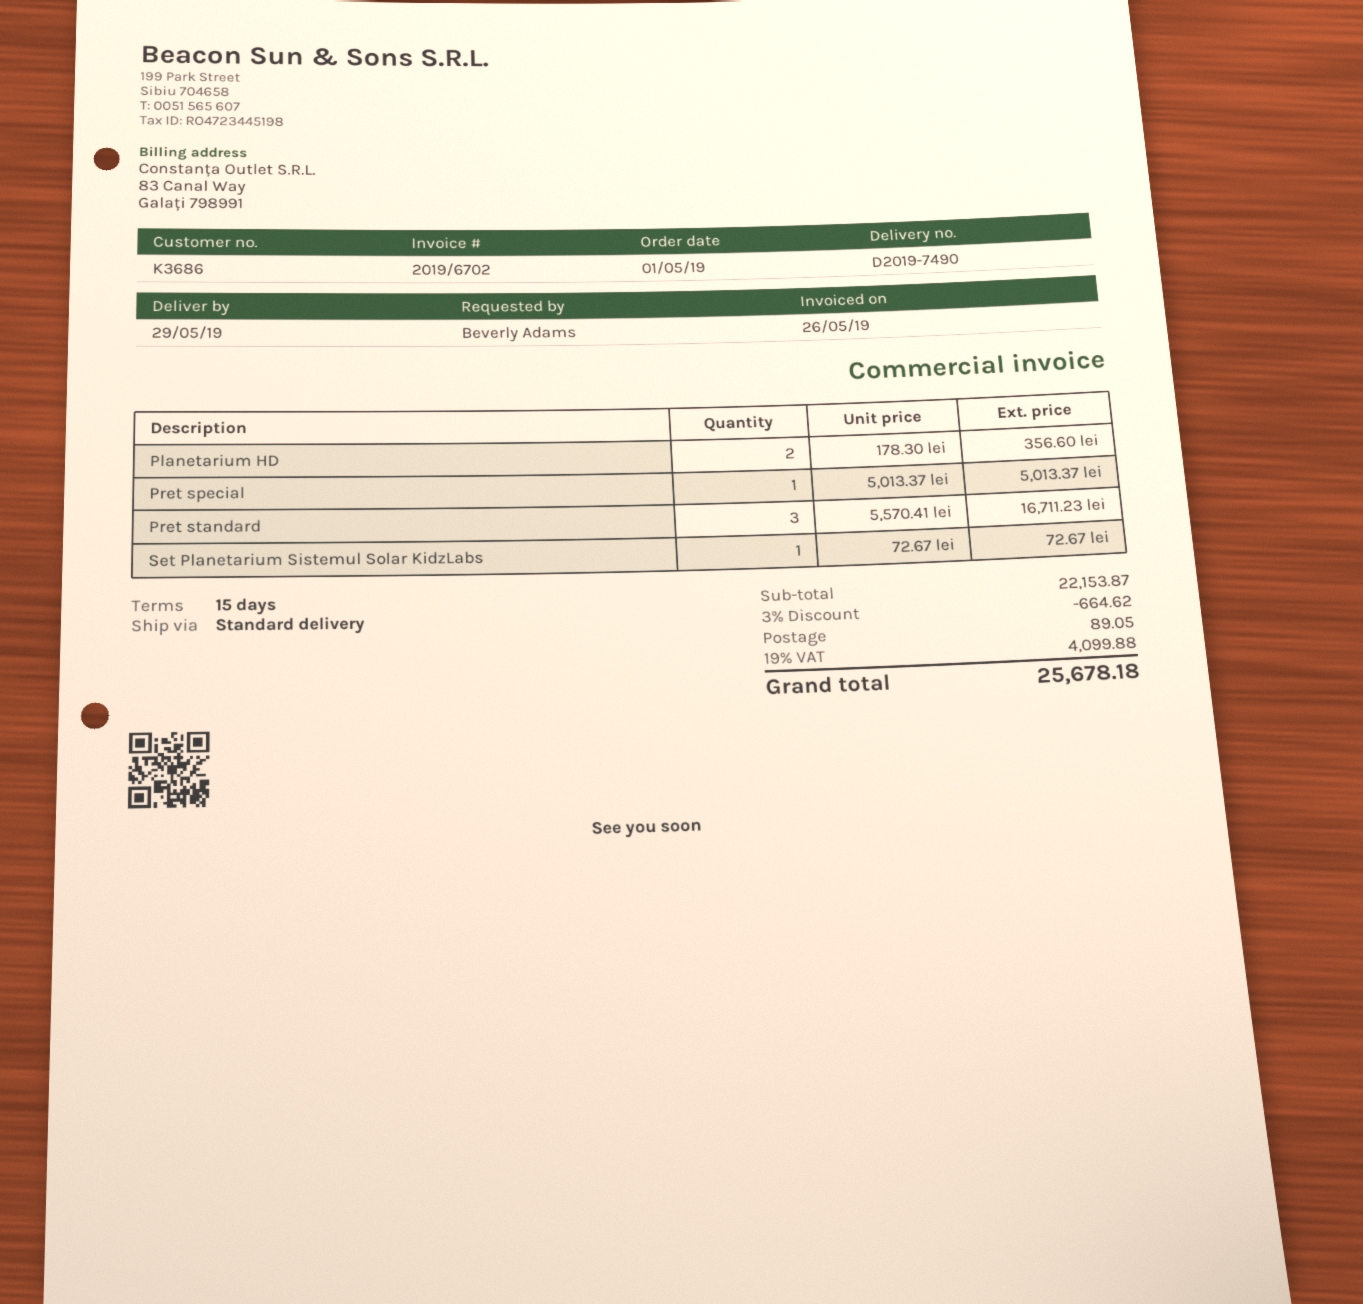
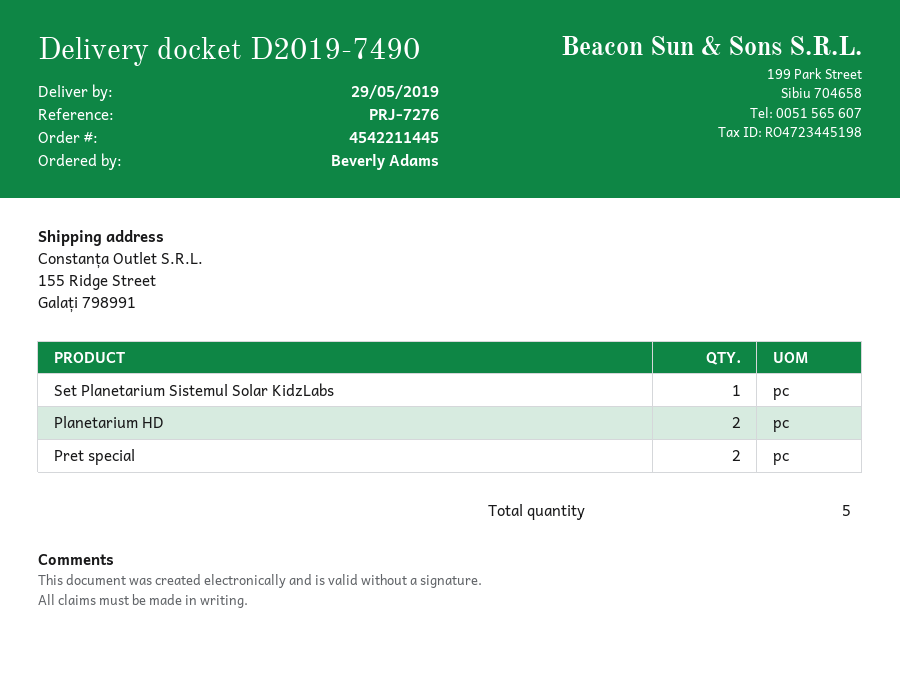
Pret special: 1 -> 2
Pret standard: 3 -> none

